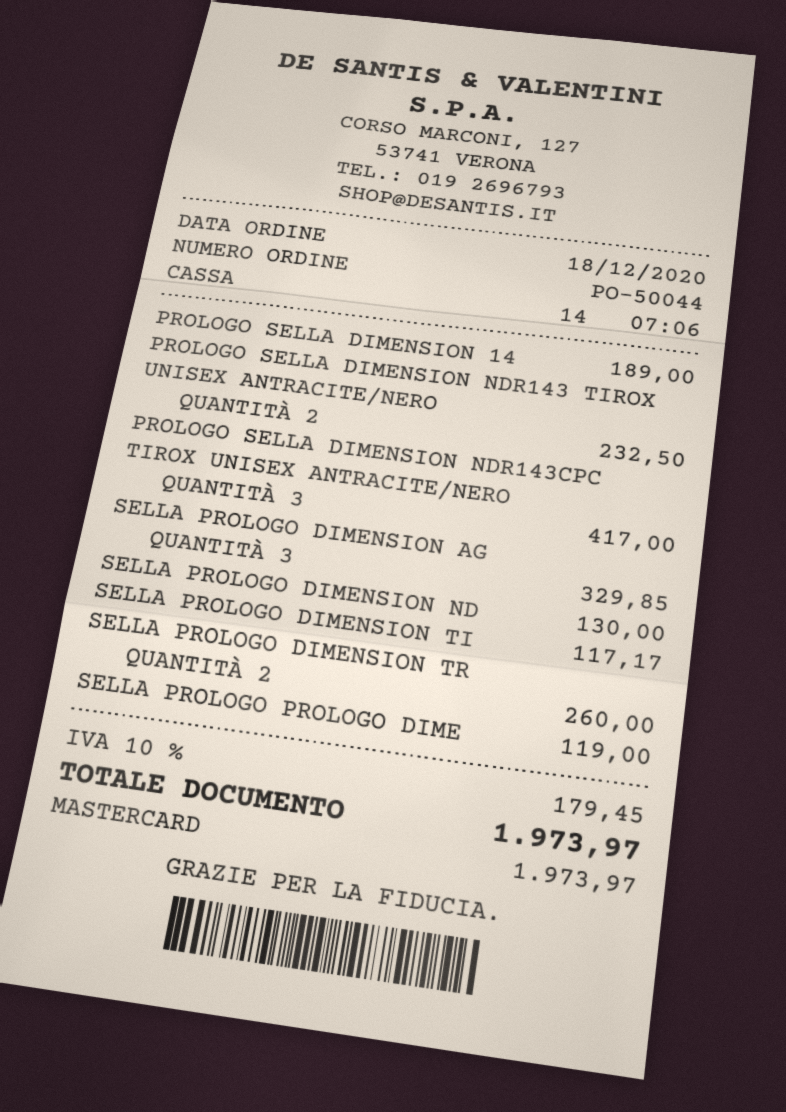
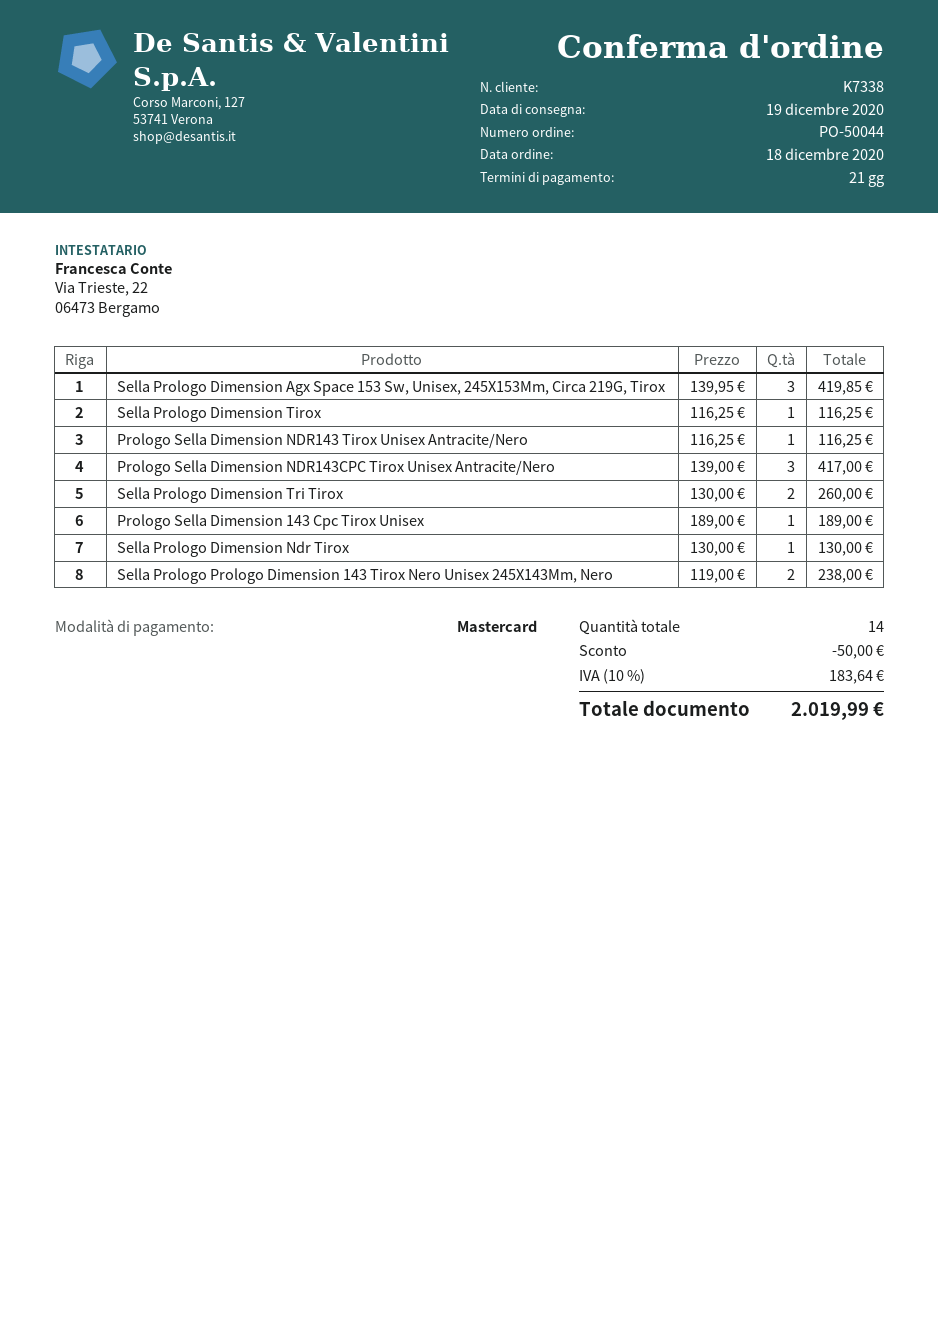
PROLOGO SELLA DIMENSION NDR143 TIROX UNISEX ANTRACITE/NERO: 2 for 232.50 -> 1 for 116.25
SELLA PROLOGO DIMENSION AG: 3 for 329.85 -> 3 for 419.85
SELLA PROLOGO DIMENSION TI: 1 for 117.17 -> 1 for 116.25
SELLA PROLOGO PROLOGO DIME: 1 for 119.00 -> 2 for 238.00
discount: none -> 50.00
tax: 10% = 179.45 -> 10% = 183.64
total: 1973.97 -> 2019.99

